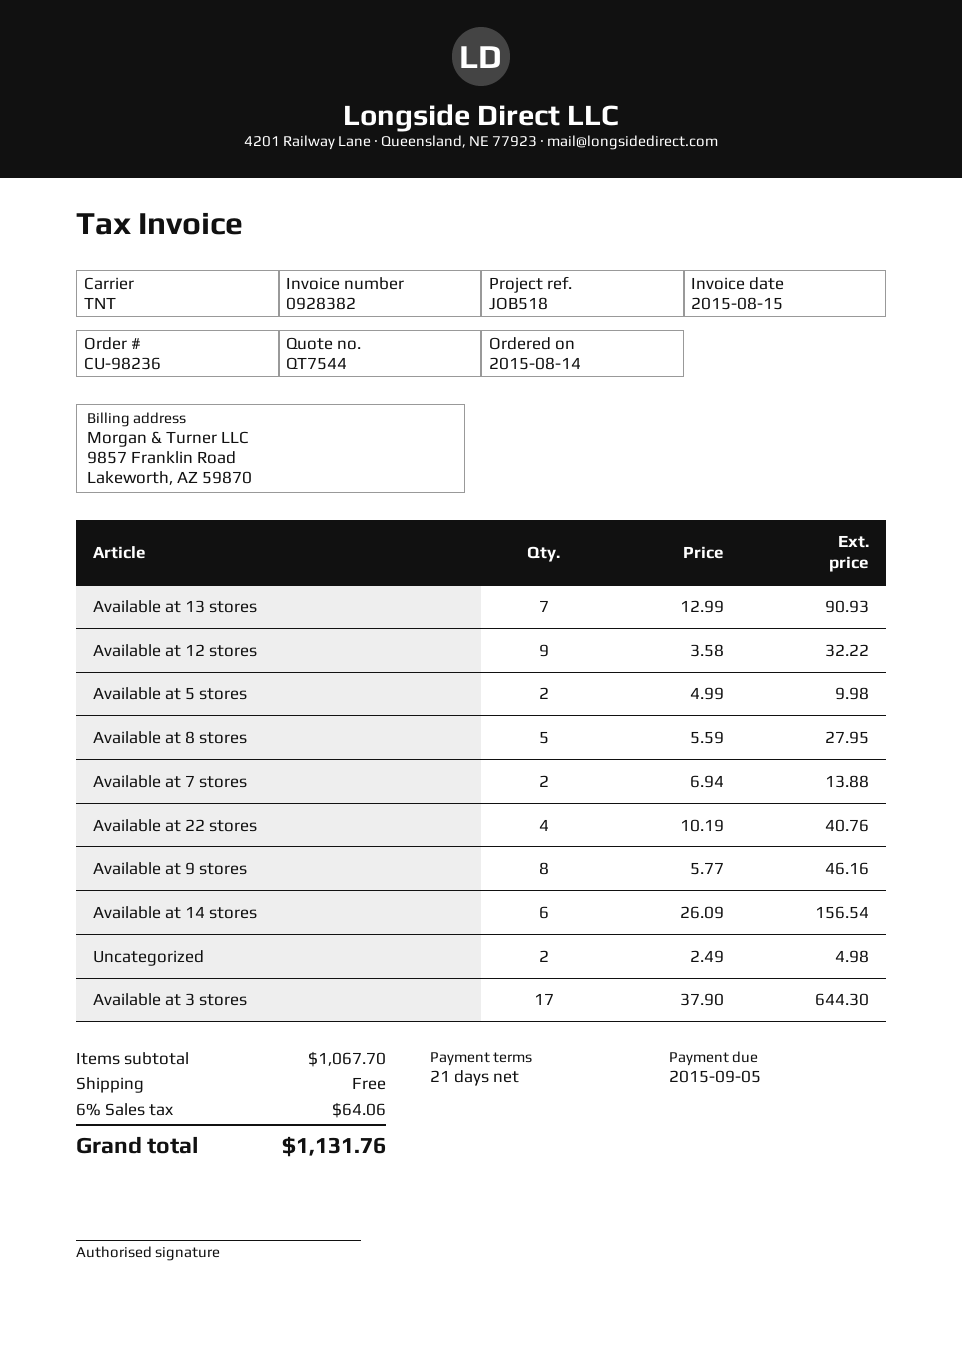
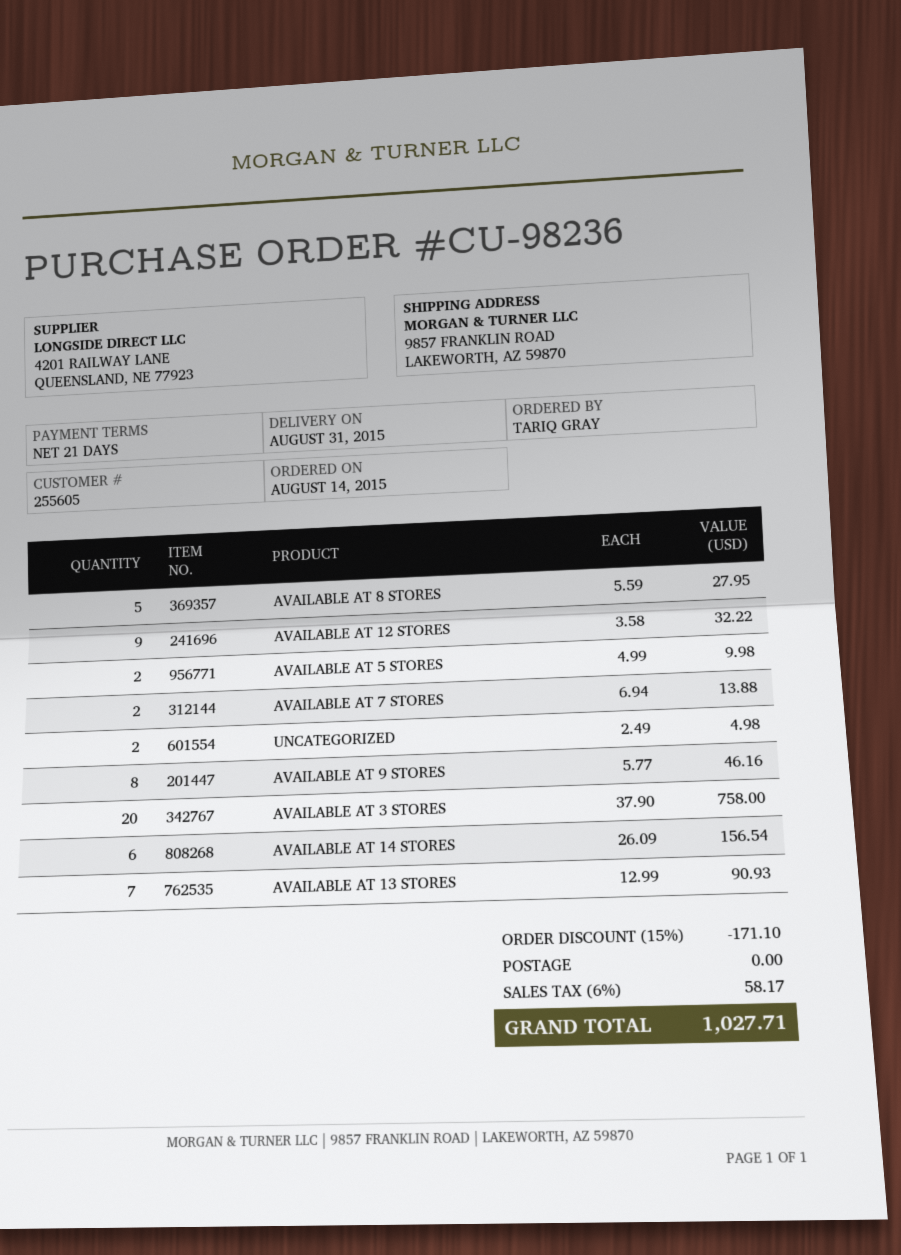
Available at 22 stores: 4 x 10.19 = 40.76 -> none
Available at 3 stores: 17 x 37.90 = 644.30 -> 20 x 37.90 = 758.00
discount: none -> 15% = 171.10
tax: 6% = 64.06 -> 6% = 58.17
total: 1131.76 -> 1027.71

